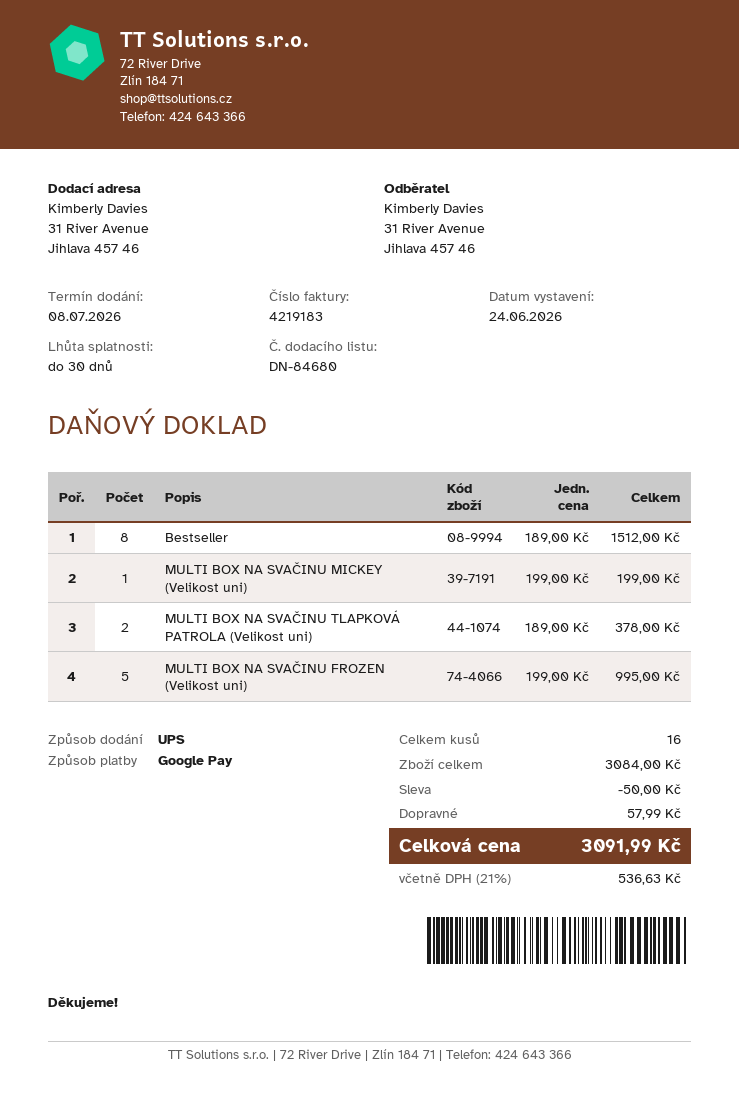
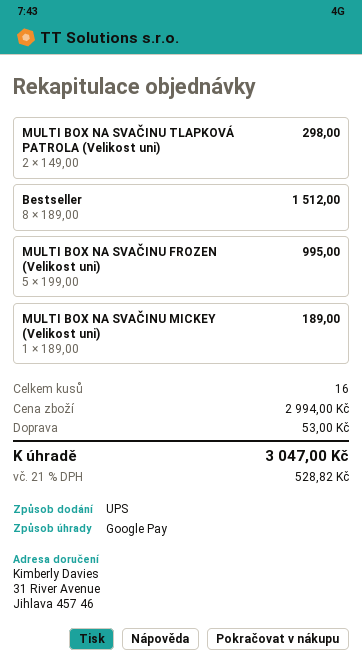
MULTI BOX NA SVAČINU MICKEY (Velikost uni): 1 x 199.00 = 199.00 -> 1 x 189.00 = 189.00
MULTI BOX NA SVAČINU TLAPKOVÁ PATROLA (Velikost uni): 2 x 189.00 = 378.00 -> 2 x 149.00 = 298.00
subtotal: 3084.00 -> 2994.00
discount: 50.00 -> none
shipping: 57.99 -> 53.00
tax: 21% = 536.63 -> 21% = 528.82
total: 3091.99 -> 3047.00

